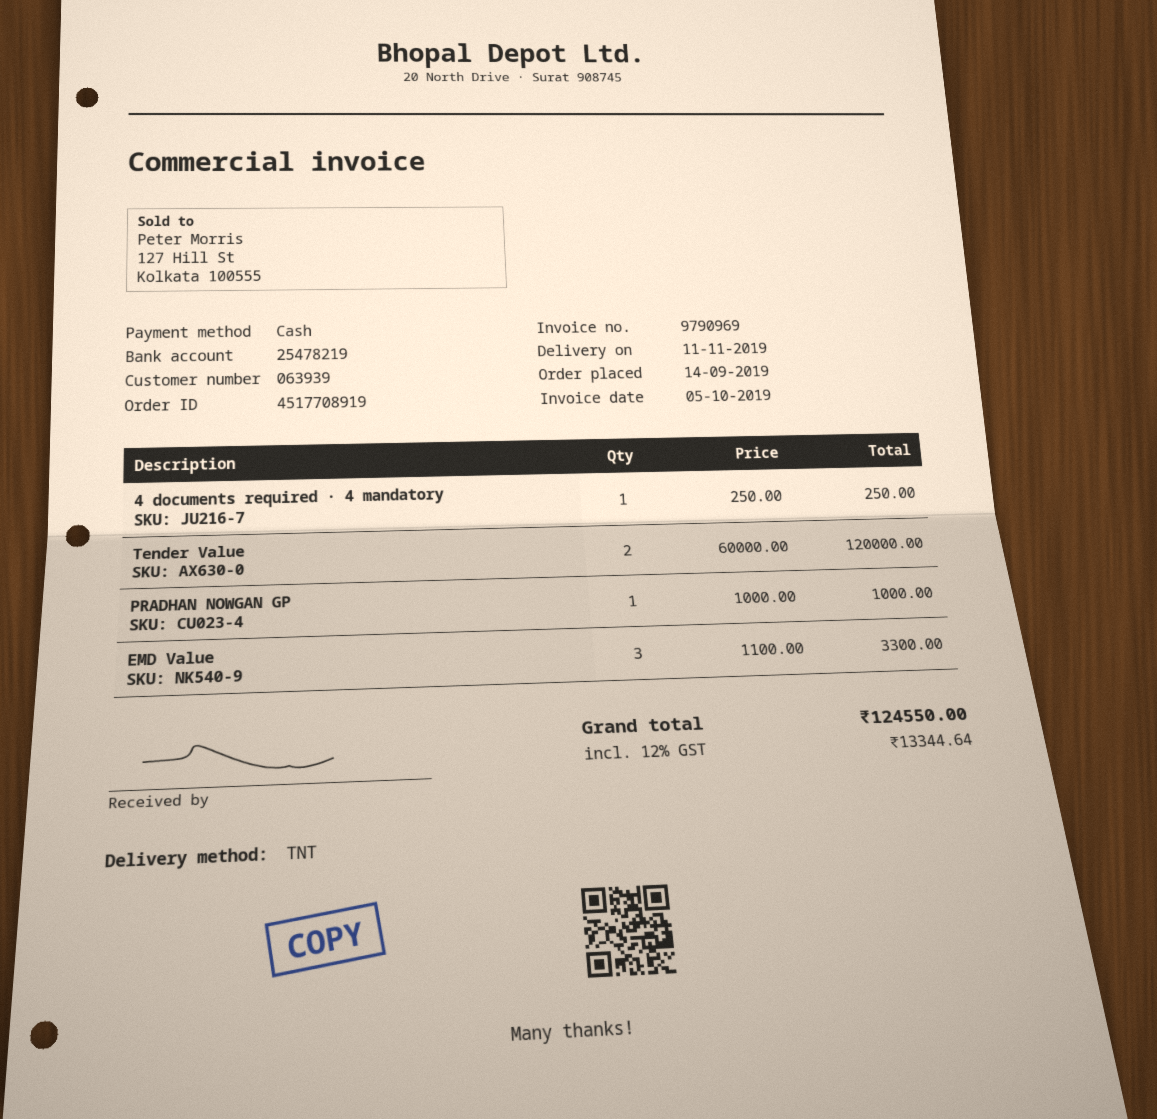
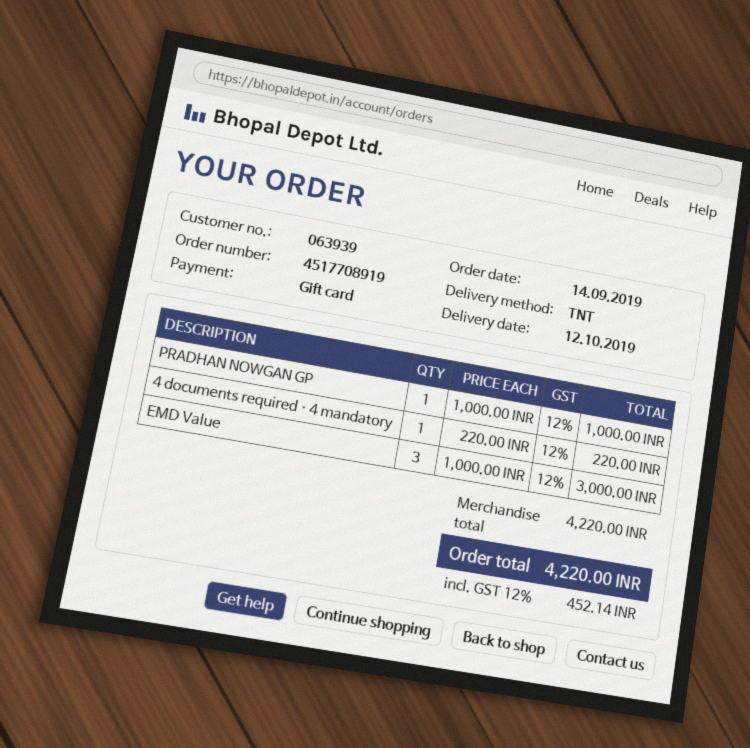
delivery date: 2019-11-11 -> 2019-10-12
payment method: cash -> gift card
4 documents required · 4 mandatory: 1 x 250.00 = 250.00 -> 1 x 220.00 = 220.00
Tender Value: 2 x 60000.00 = 120000.00 -> none
EMD Value: 3 x 1100.00 = 3300.00 -> 3 x 1000.00 = 3000.00
tax: 12% = 13344.64 -> 12% = 452.14
total: 124550.00 -> 4220.00

